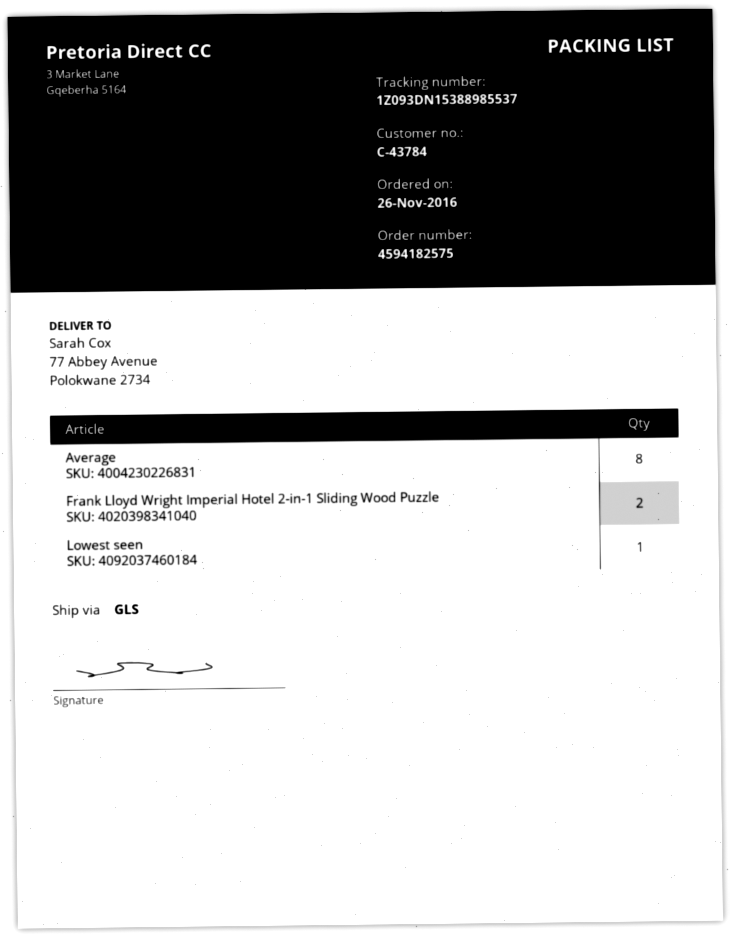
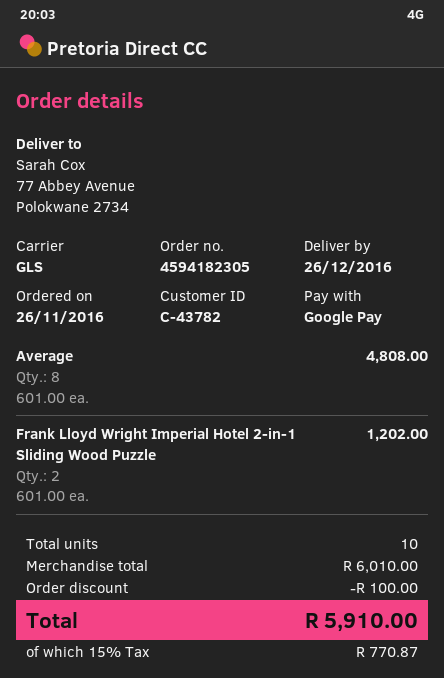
order number: 4594182575 -> 4594182305
customer number: C-43784 -> C-43782
Lowest seen: 1 -> none

